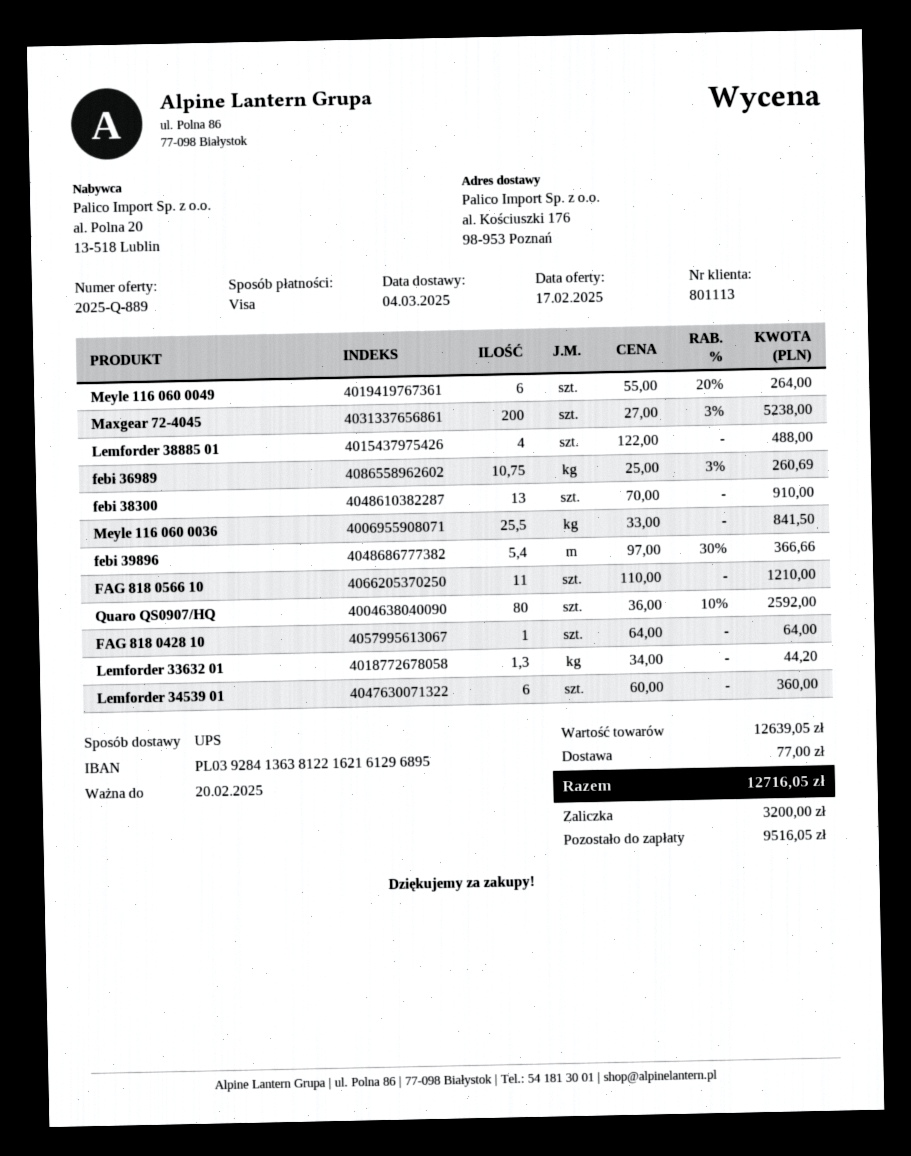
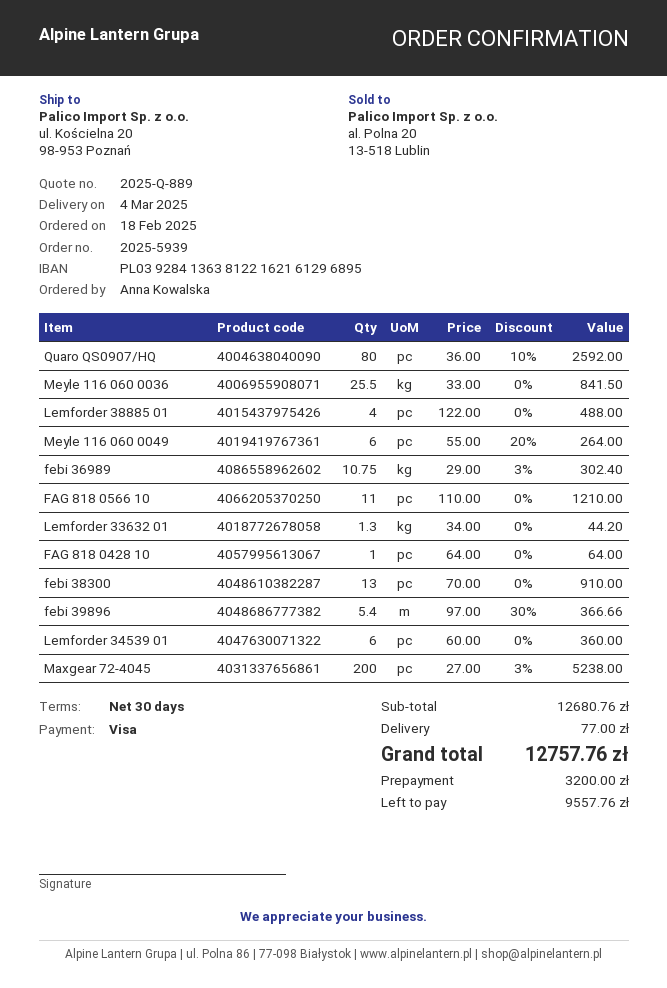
ship to: al. Kościuszki 176, 98-953 Poznań -> ul. Kościelna 20, 98-953 Poznań
febi 36989: 10.75 x 25.00 - 3% = 260.69 -> 10.75 x 29.00 - 3% = 302.40
subtotal: 12639.05 -> 12680.76
total: 12716.05 -> 12757.76
balance: 9516.05 -> 9557.76

